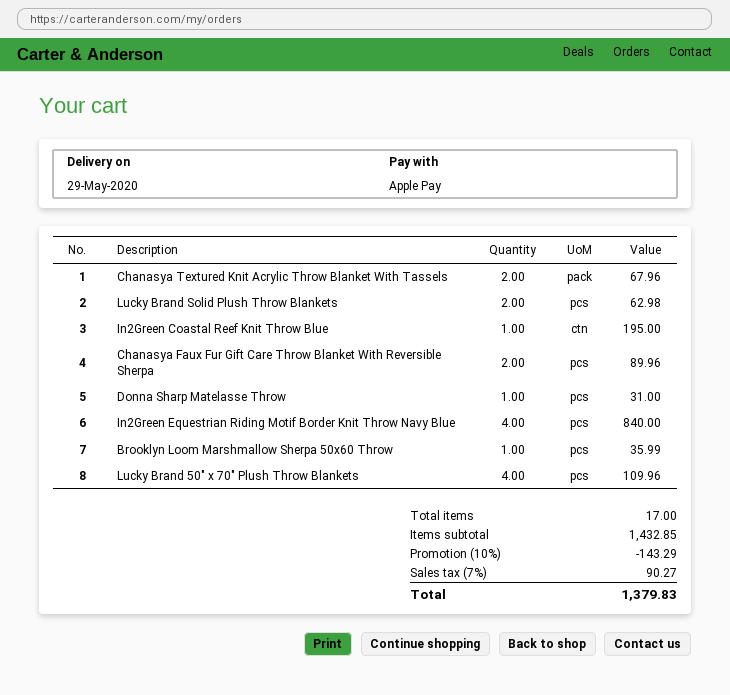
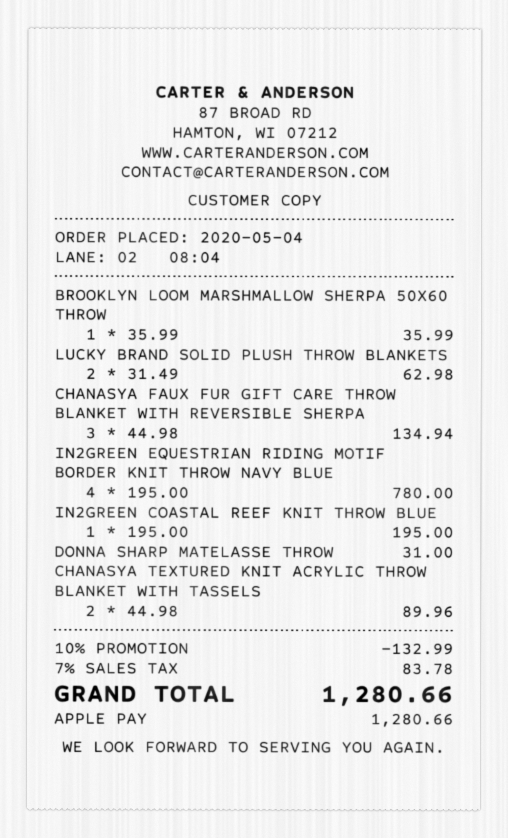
Chanasya Textured Knit Acrylic Throw Blanket With Tassels: 2 for 67.96 -> 2 for 89.96
Chanasya Faux Fur Gift Care Throw Blanket With Reversible Sherpa: 2 for 89.96 -> 3 for 134.94
In2Green Equestrian Riding Motif Border Knit Throw Navy Blue: 4 for 840.00 -> 4 for 780.00
Lucky Brand 50" x 70" Plush Throw Blankets: 4 for 109.96 -> none
discount: 10% = 143.29 -> 10% = 132.99
tax: 7% = 90.27 -> 7% = 83.78
total: 1379.83 -> 1280.66

